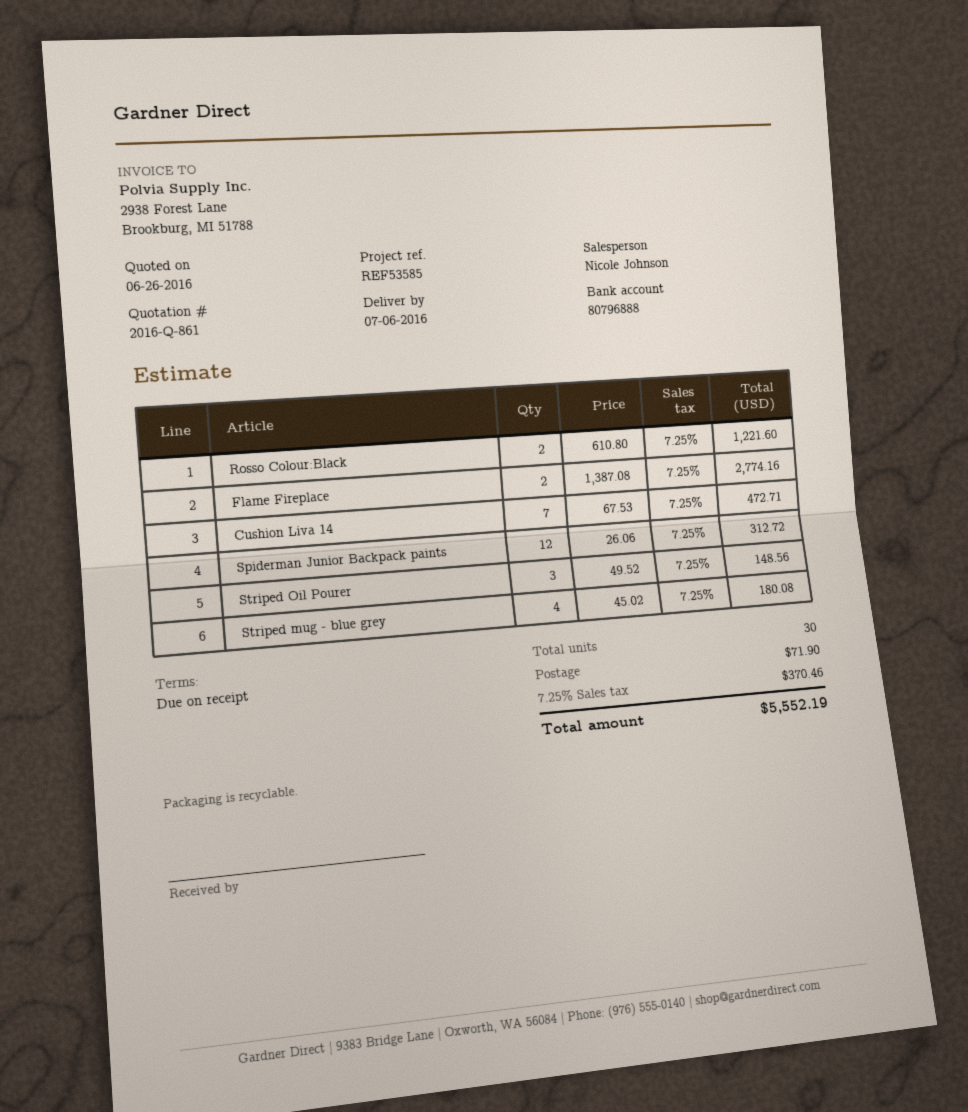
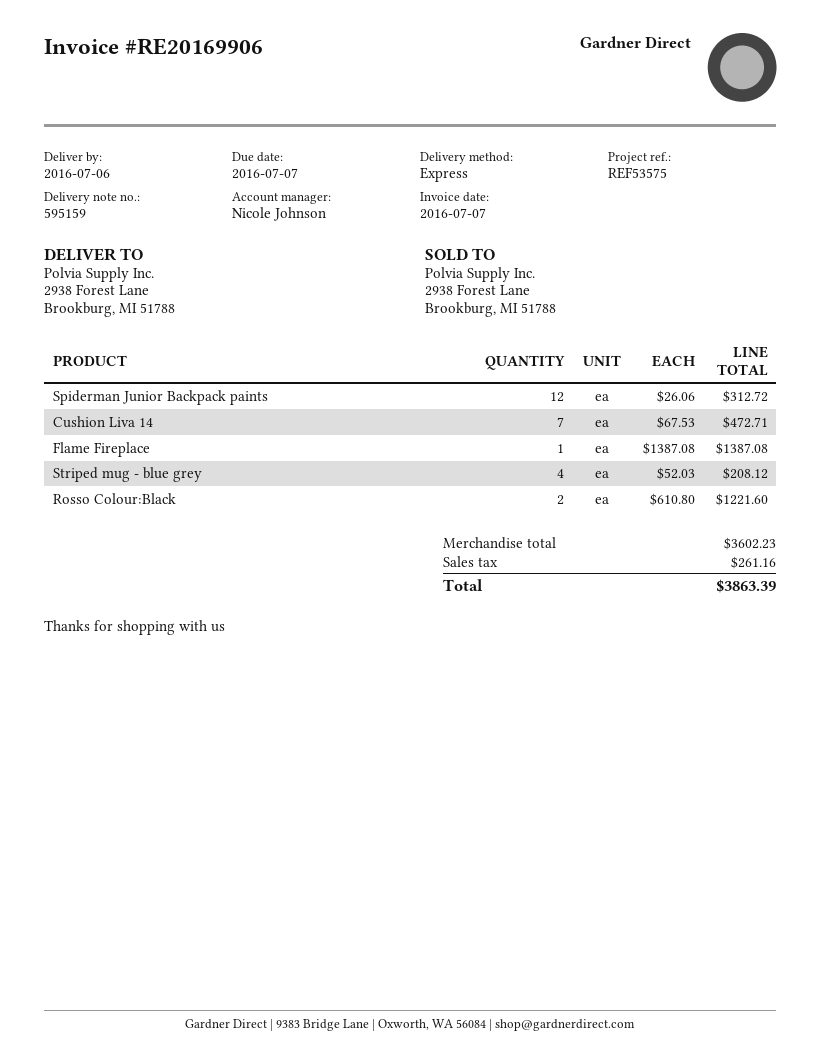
reference: REF53585 -> REF53575
Flame Fireplace: 2 x 1387.08 = 2774.16 -> 1 x 1387.08 = 1387.08
Striped Oil Pourer: 3 x 49.52 = 148.56 -> none
Striped mug - blue grey: 4 x 45.02 = 180.08 -> 4 x 52.03 = 208.12
shipping: 71.90 -> none
tax: 370.46 -> 261.16
total: 5552.19 -> 3863.39

